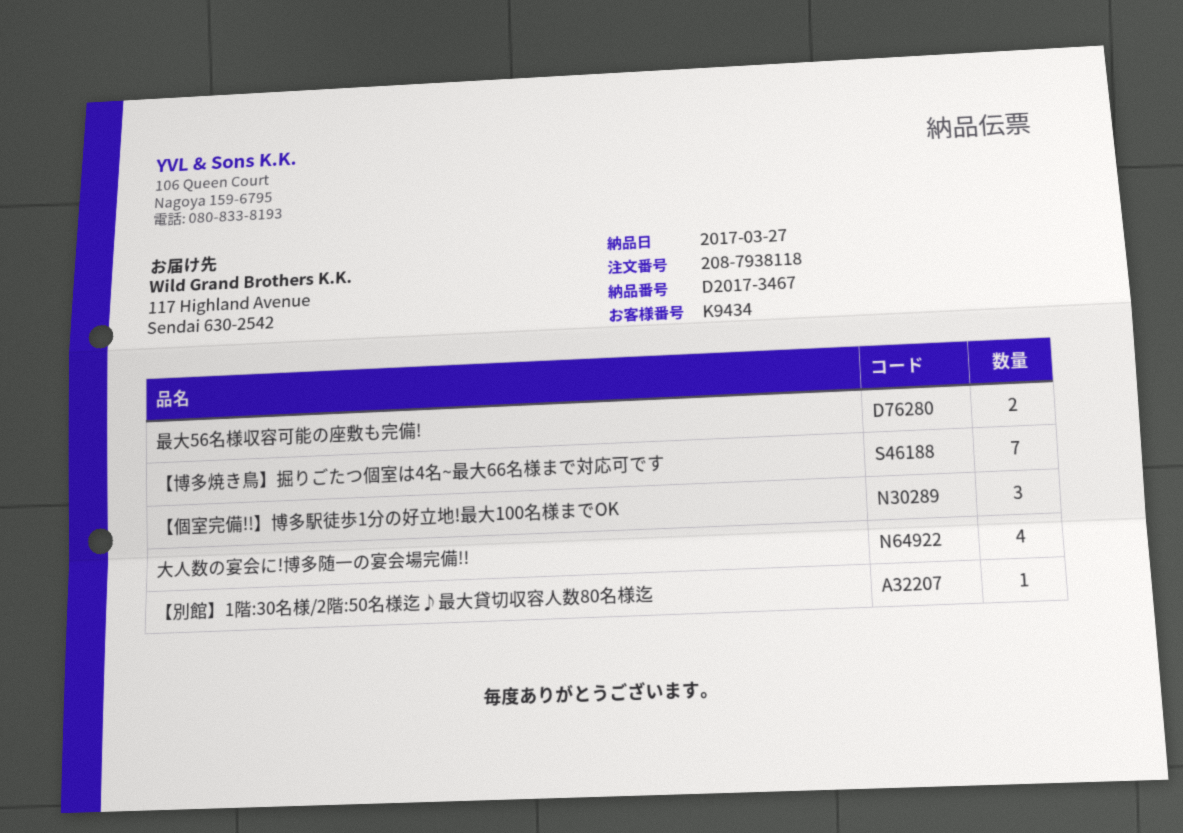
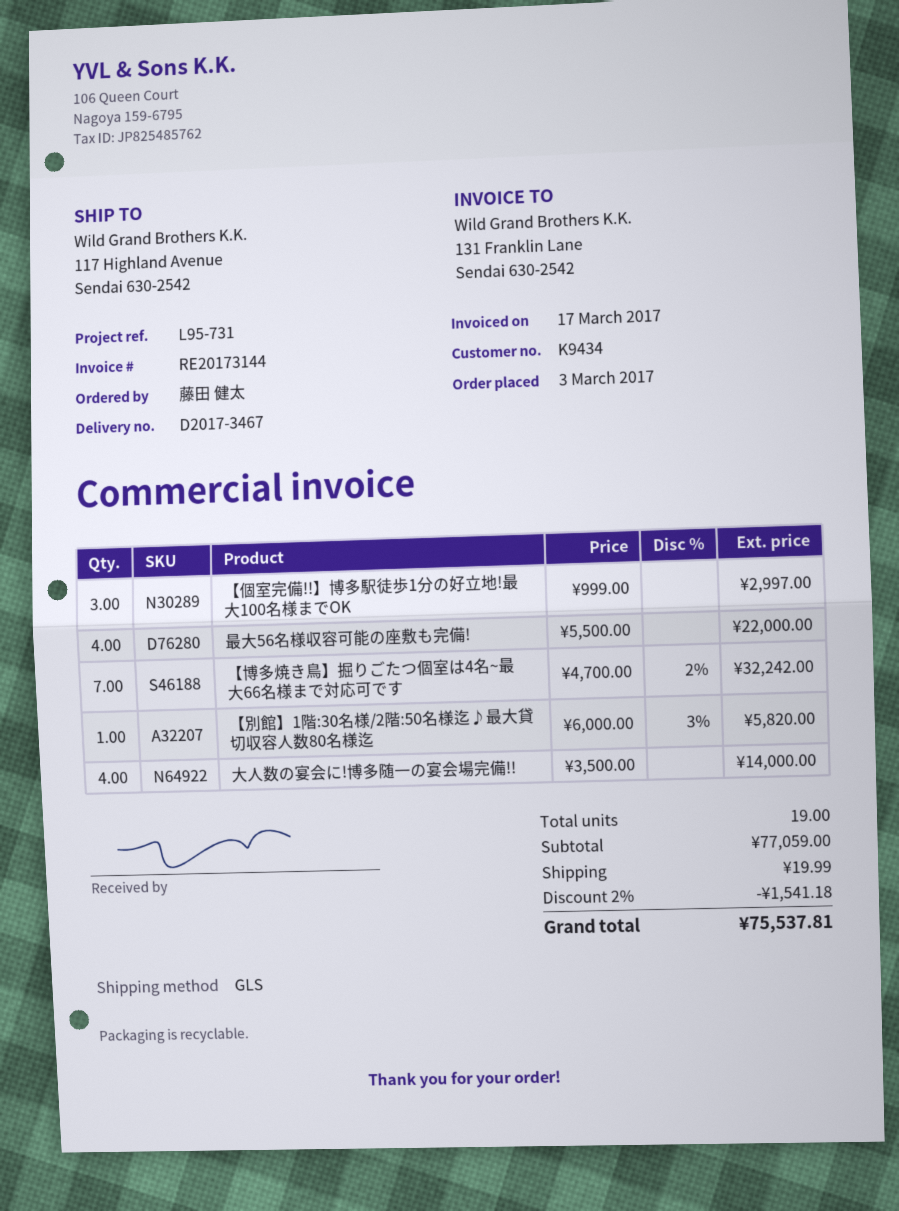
最大56名様収容可能の座敷も完備!: 2 -> 4

